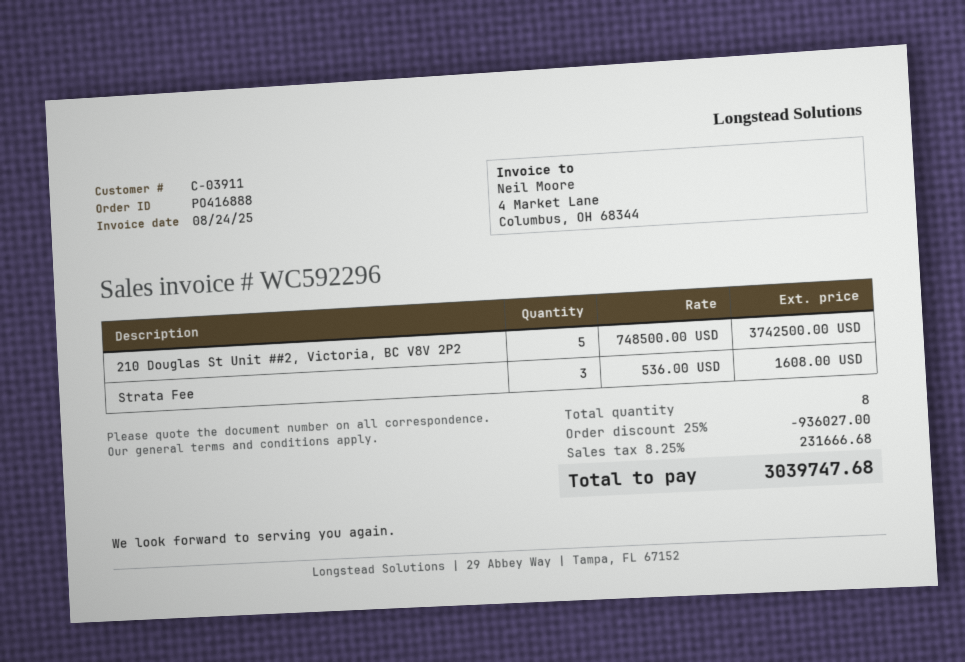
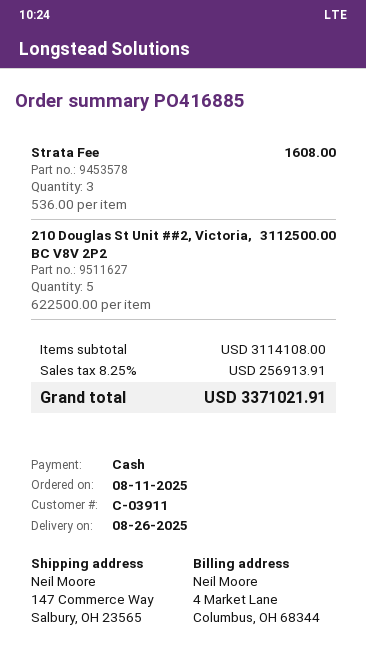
order number: PO416888 -> PO416885
210 Douglas St Unit ##2, Victoria, BC V8V 2P2: 5 x 748500.00 = 3742500.00 -> 5 x 622500.00 = 3112500.00
discount: 25% = 936027.00 -> none
tax: 8.25% = 231666.68 -> 8.25% = 256913.91
total: 3039747.68 -> 3371021.91

